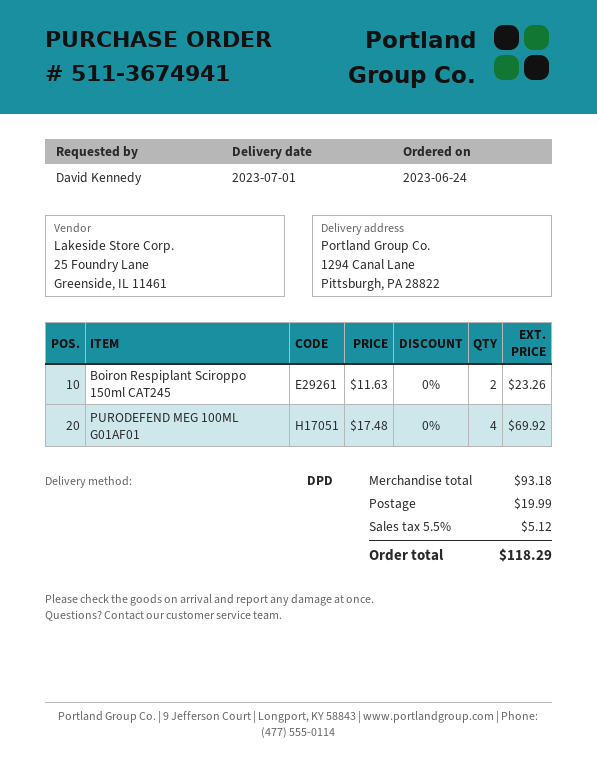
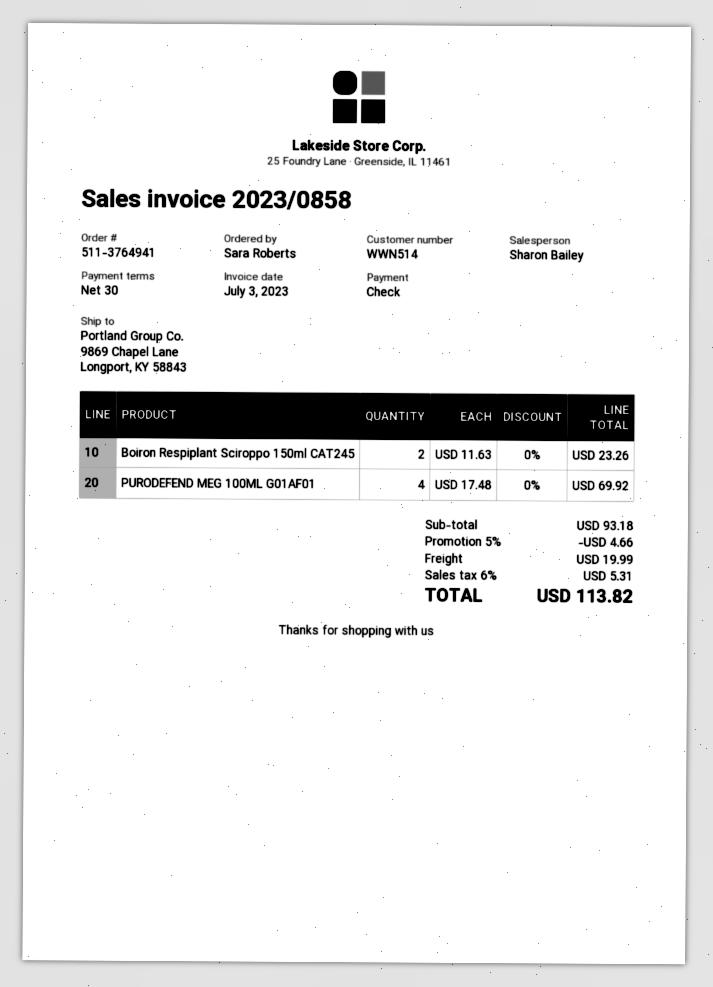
order number: 511-3674941 -> 511-3764941
ordered by: David Kennedy -> Sara Roberts
ship to: 1294 Canal Lane, Pittsburgh, PA 28822 -> 9869 Chapel Lane, Longport, KY 58843
discount: none -> 5% = 4.66
tax: 5.5% = 5.12 -> 6% = 5.31
total: 118.29 -> 113.82

